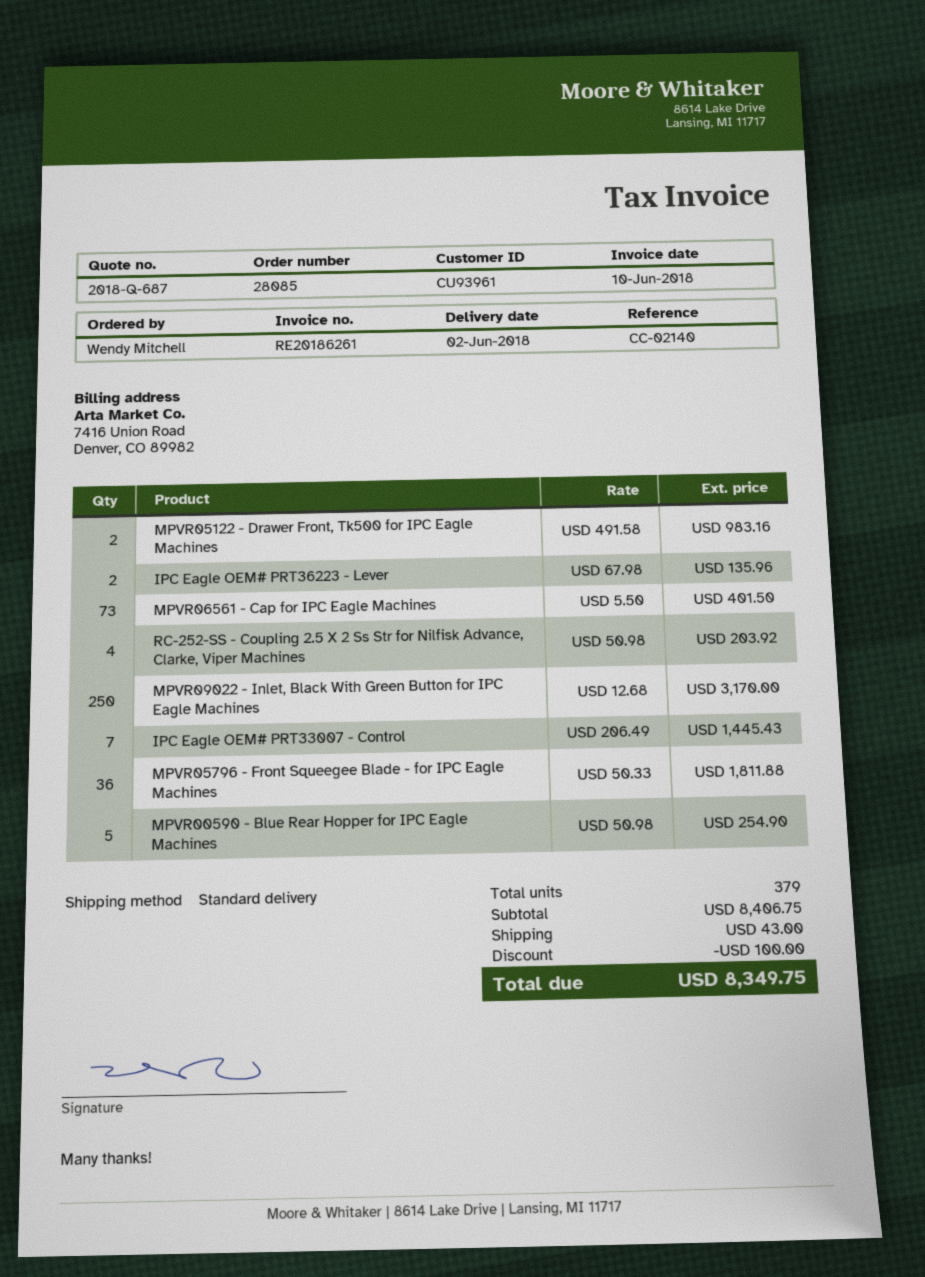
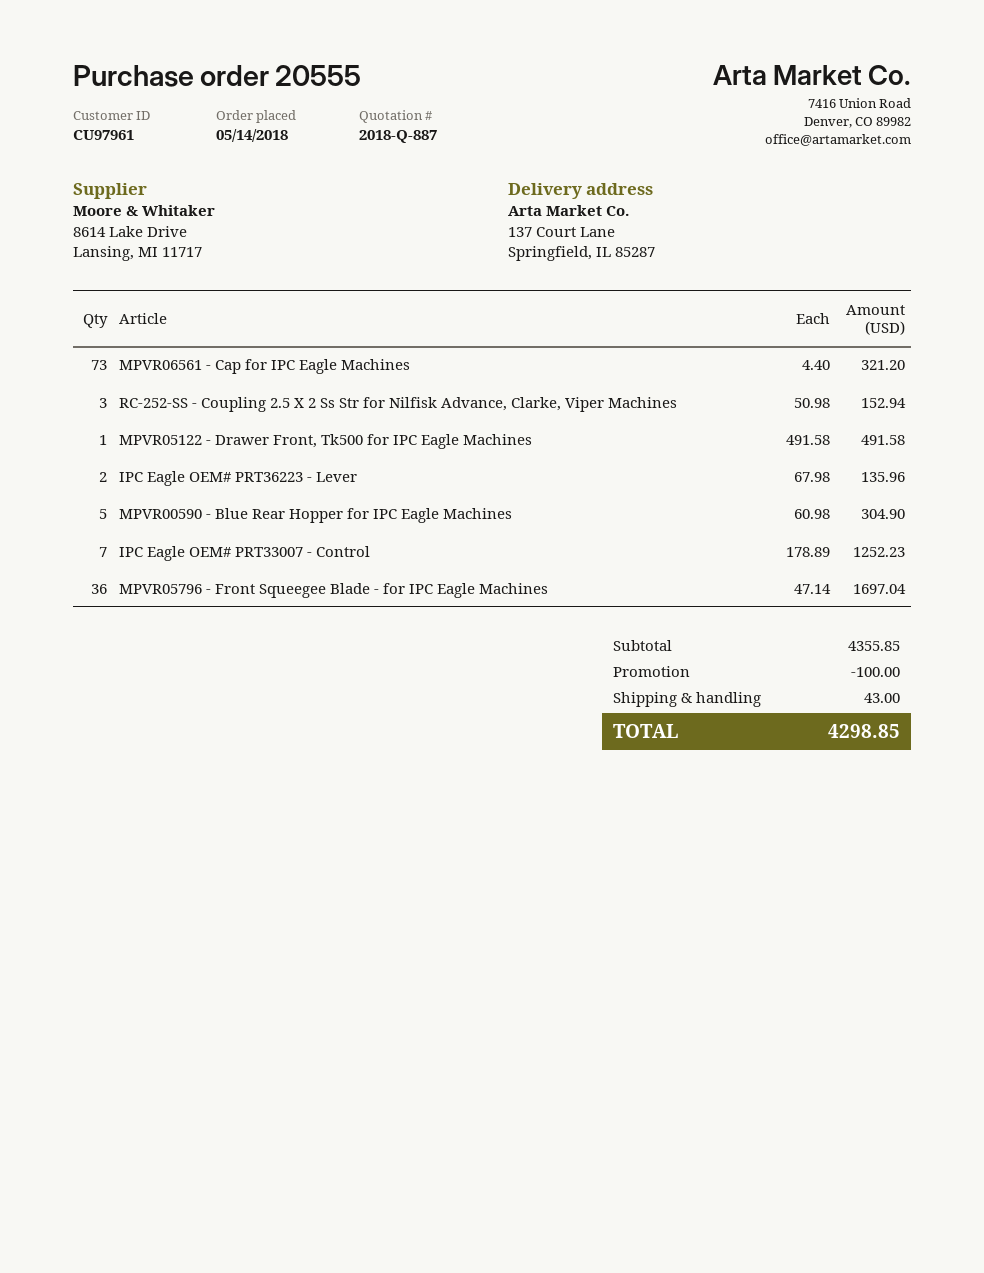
quote number: 2018-Q-687 -> 2018-Q-887
order number: 28085 -> 20555
customer number: CU93961 -> CU97961
MPVR05122 - Drawer Front, Tk500 for IPC Eagle Machines: 2 x 491.58 = 983.16 -> 1 x 491.58 = 491.58
MPVR06561 - Cap for IPC Eagle Machines: 73 x 5.50 = 401.50 -> 73 x 4.40 = 321.20
RC-252-SS - Coupling 2.5 X 2 Ss Str for Nilfisk Advance, Clarke, Viper Machines: 4 x 50.98 = 203.92 -> 3 x 50.98 = 152.94
MPVR09022 - Inlet, Black With Green Button for IPC Eagle Machines: 250 x 12.68 = 3170.00 -> none
IPC Eagle OEM# PRT33007 - Control: 7 x 206.49 = 1445.43 -> 7 x 178.89 = 1252.23
MPVR05796 - Front Squeegee Blade - for IPC Eagle Machines: 36 x 50.33 = 1811.88 -> 36 x 47.14 = 1697.04
MPVR00590 - Blue Rear Hopper for IPC Eagle Machines: 5 x 50.98 = 254.90 -> 5 x 60.98 = 304.90
subtotal: 8406.75 -> 4355.85
total: 8349.75 -> 4298.85

